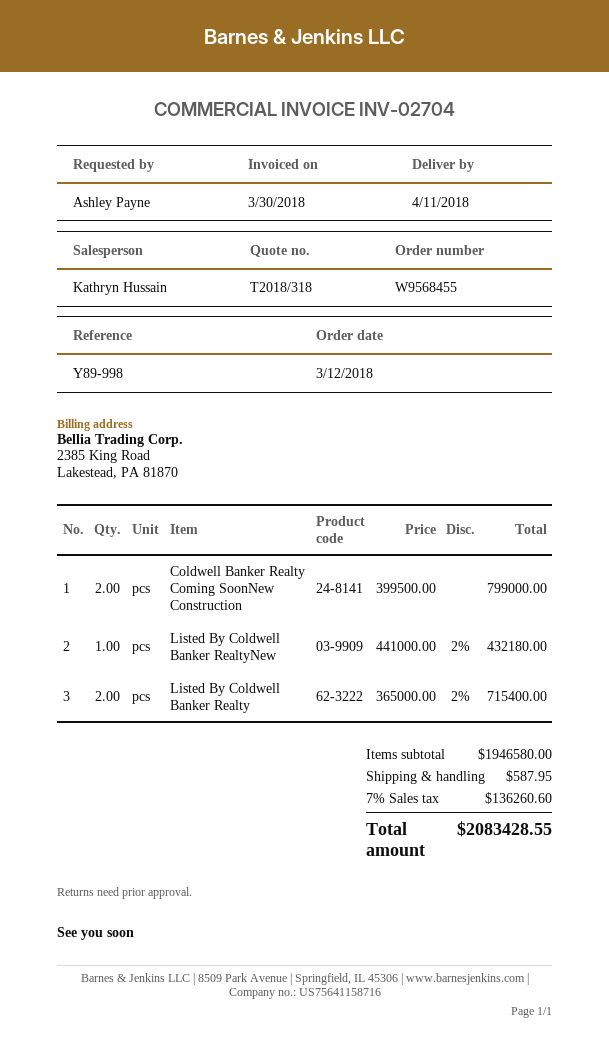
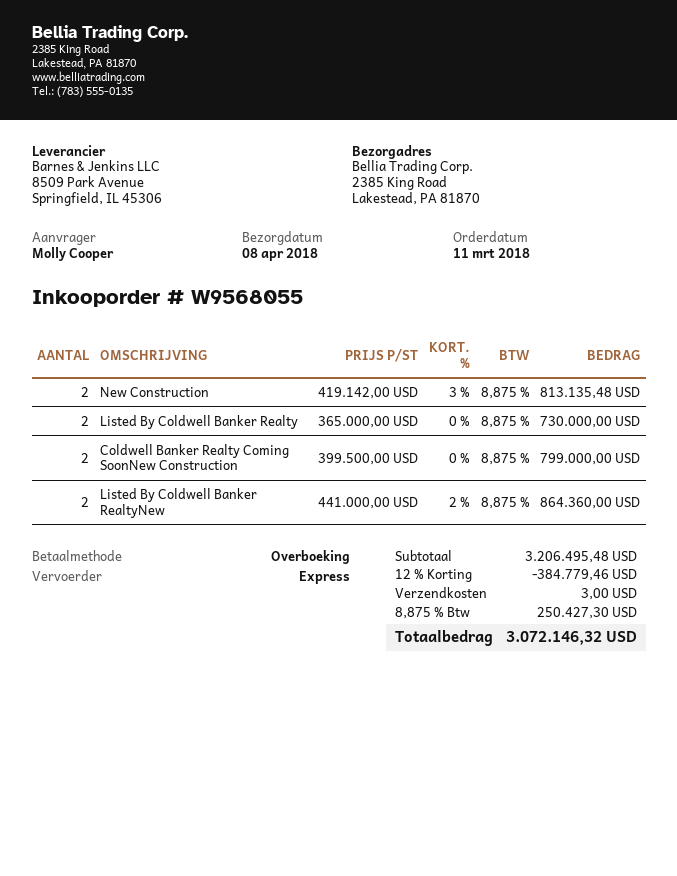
order number: W9568455 -> W9568055
order date: 2018-03-12 -> 2018-03-11
delivery date: 2018-04-11 -> 2018-04-08
ordered by: Ashley Payne -> Molly Cooper
Listed By Coldwell Banker RealtyNew: 1 x 441000.00 - 2% = 432180.00 -> 2 x 441000.00 - 2% = 864360.00
Listed By Coldwell Banker Realty: 2 x 365000.00 - 2% = 715400.00 -> 2 x 365000.00 = 730000.00
New Construction: none -> 2 x 419142.00 - 3% = 813135.48
subtotal: 1946580.00 -> 3206495.48
discount: none -> 12% = 384779.46
shipping: 587.95 -> 3.00
tax: 7% = 136260.60 -> 8.875% = 250427.30
total: 2083428.55 -> 3072146.32

